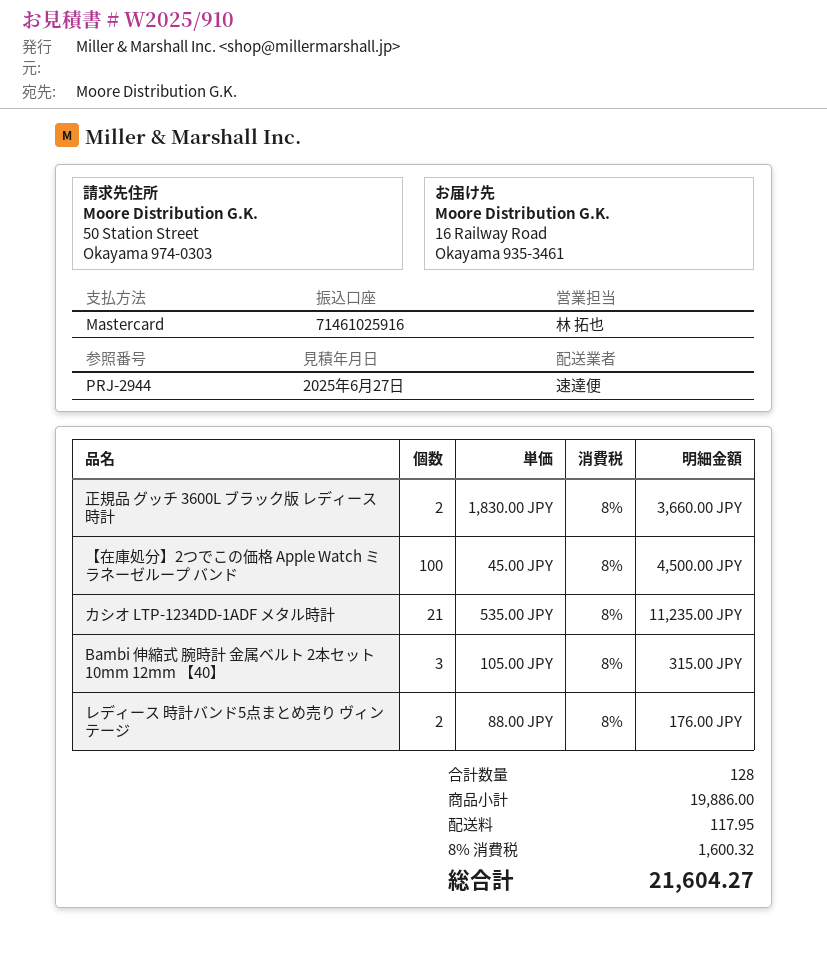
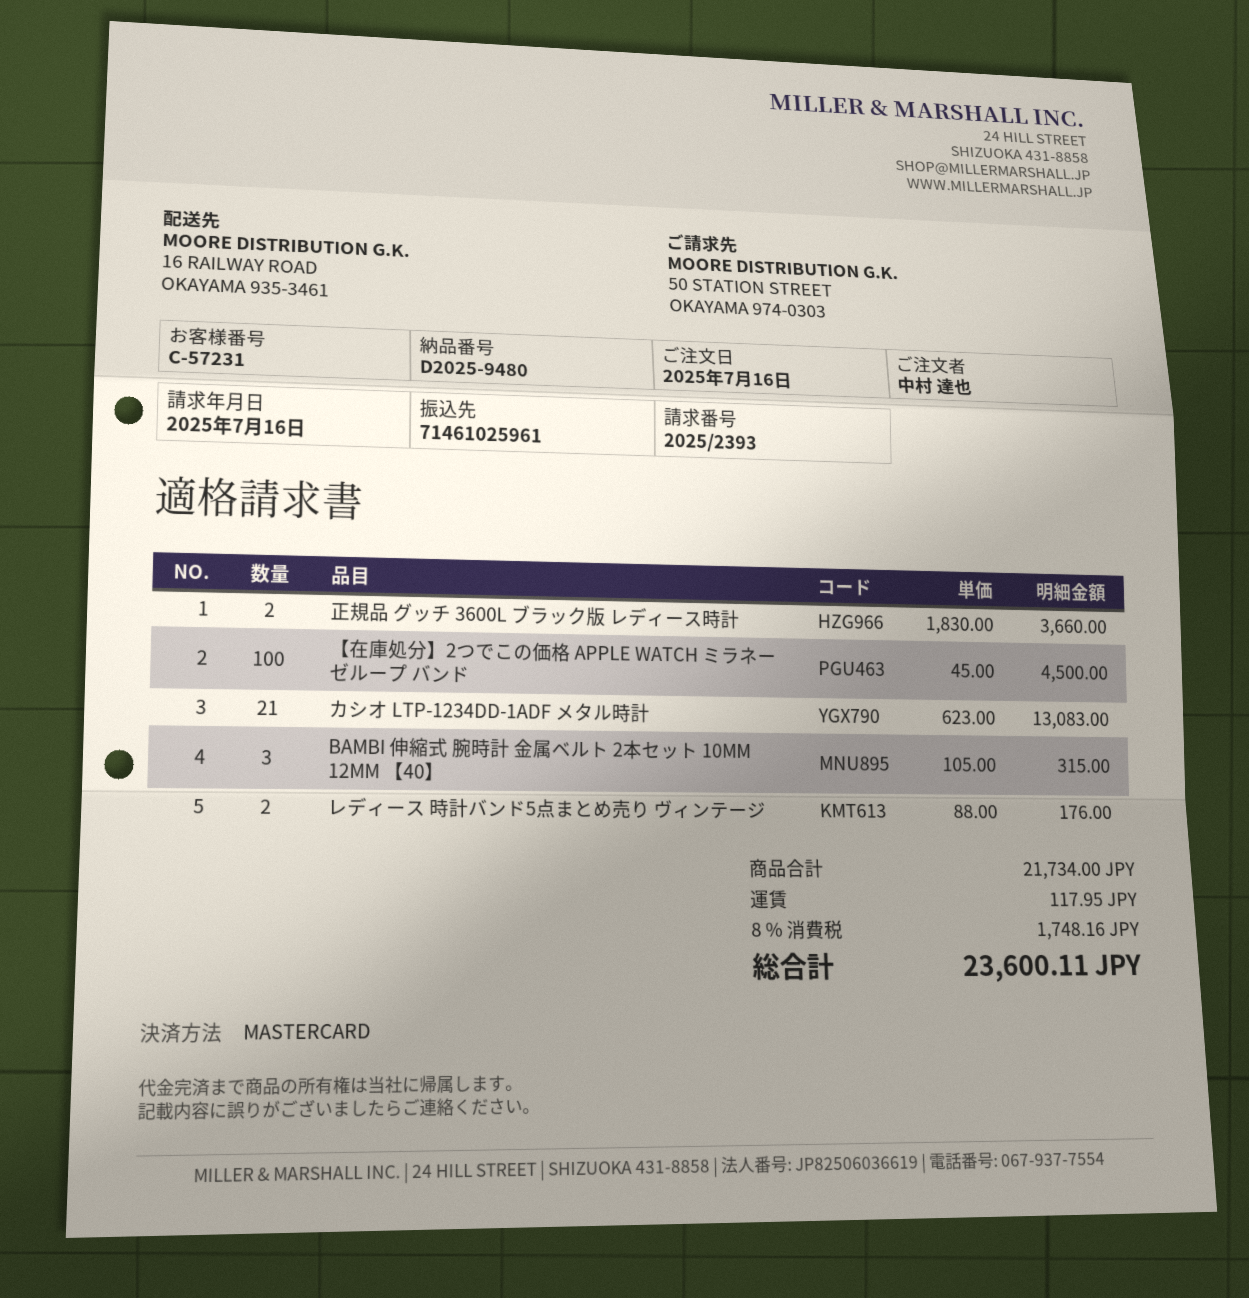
bank account: 71461025916 -> 71461025961
カシオ LTP-1234DD-1ADF メタル時計: 21 x 535.00 = 11235.00 -> 21 x 623.00 = 13083.00
subtotal: 19886.00 -> 21734.00
tax: 8% = 1600.32 -> 8% = 1748.16
total: 21604.27 -> 23600.11

